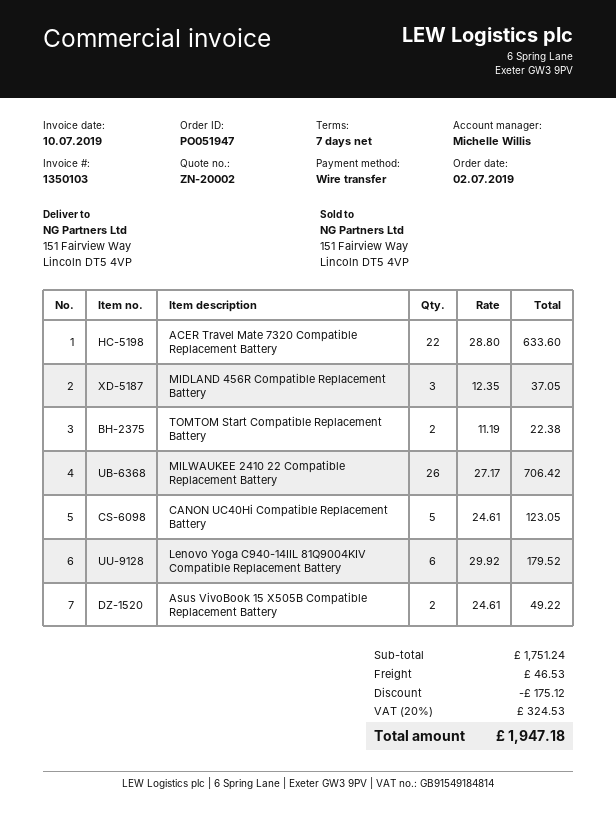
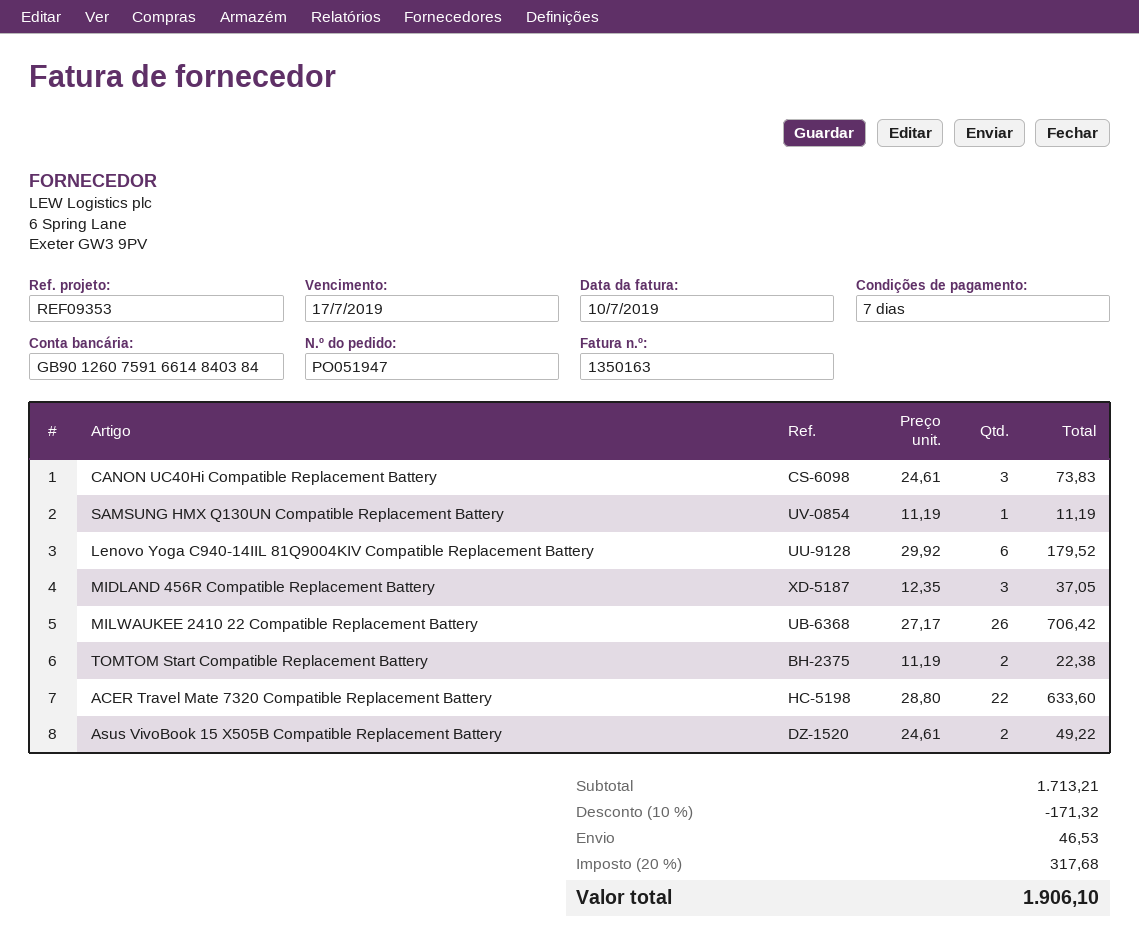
invoice number: 1350103 -> 1350163
CANON UC40Hi Compatible Replacement Battery: 5 x 24.61 = 123.05 -> 3 x 24.61 = 73.83
SAMSUNG HMX Q130UN Compatible Replacement Battery: none -> 1 x 11.19 = 11.19
subtotal: 1751.24 -> 1713.21
discount: 175.12 -> 171.32
tax: 20% = 324.53 -> 20% = 317.68
total: 1947.18 -> 1906.10

